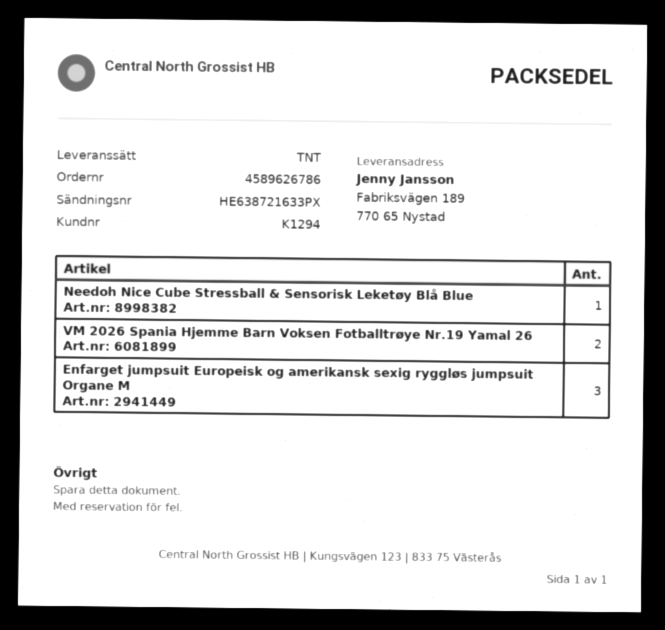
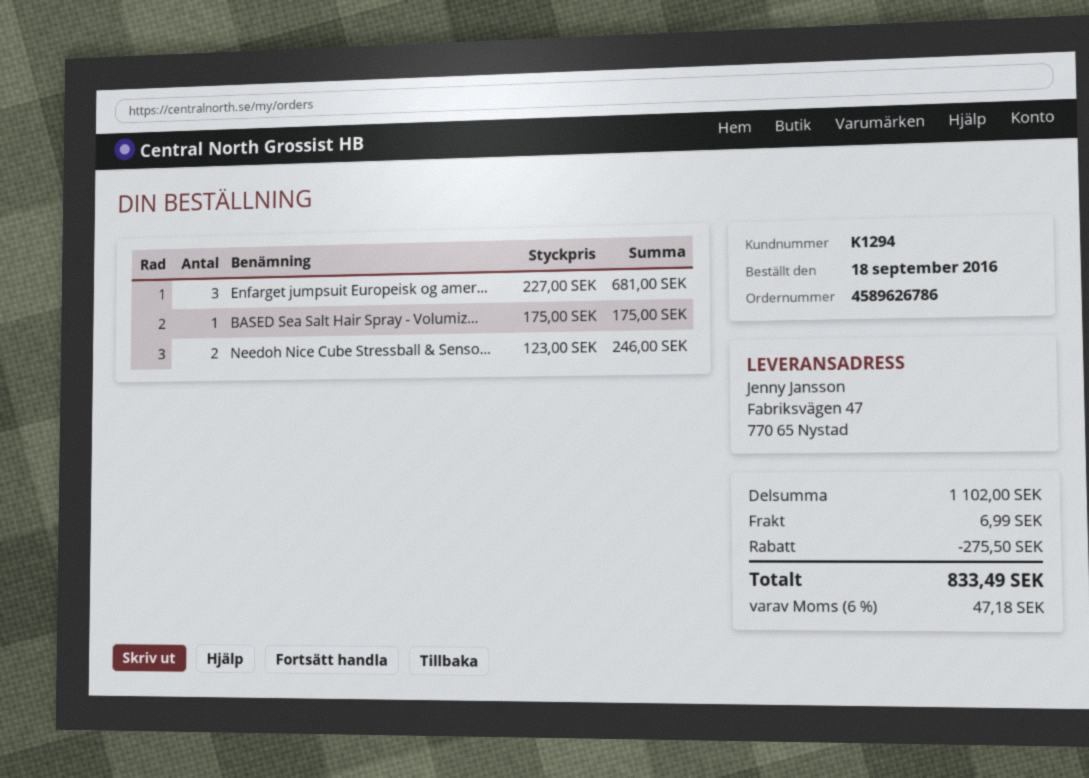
ship to: Fabriksvägen 189, 770 65 Nystad -> Fabriksvägen 47, 770 65 Nystad
Needoh Nice Cube Stressball & Sensorisk Leketøy Blå Blue: 1 -> 2
VM 2026 Spania Hjemme Barn Voksen Fotballtrøye Nr.19 Yamal 26: 2 -> none
BASED Sea Salt Hair Spray - Volumiz...: none -> 1

